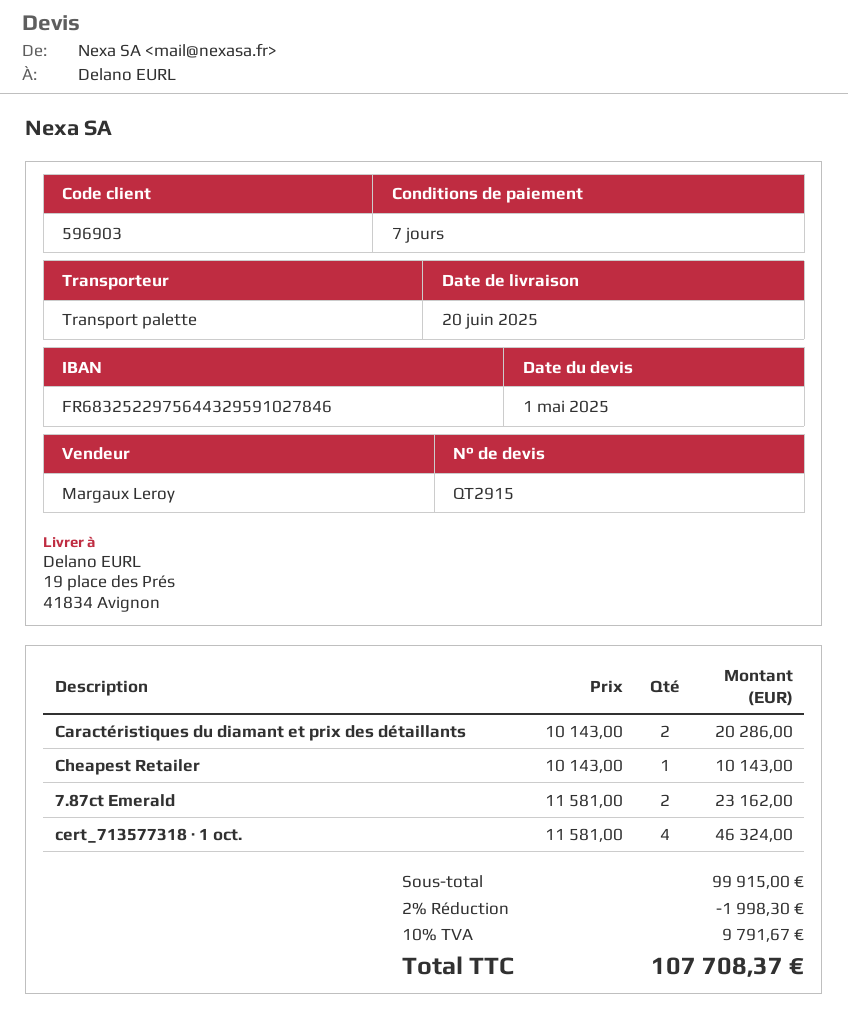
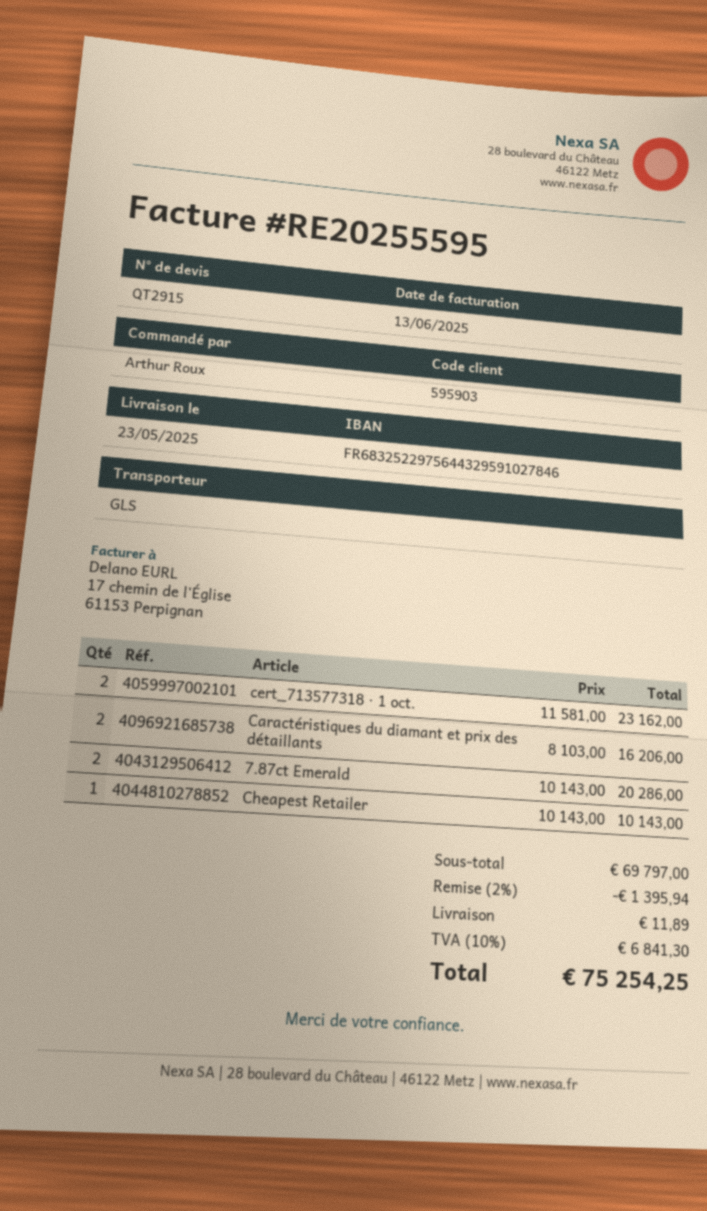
delivery date: 2025-06-20 -> 2025-05-23
customer number: 596903 -> 595903
shipping method: pallet freight -> GLS
Caractéristiques du diamant et prix des détaillants: 2 x 10143.00 = 20286.00 -> 2 x 8103.00 = 16206.00
7.87ct Emerald: 2 x 11581.00 = 23162.00 -> 2 x 10143.00 = 20286.00
cert_713577318 · 1 oct.: 4 x 11581.00 = 46324.00 -> 2 x 11581.00 = 23162.00
subtotal: 99915.00 -> 69797.00
discount: 2% = 1998.30 -> 2% = 1395.94
shipping: none -> 11.89
tax: 10% = 9791.67 -> 10% = 6841.30
total: 107708.37 -> 75254.25

